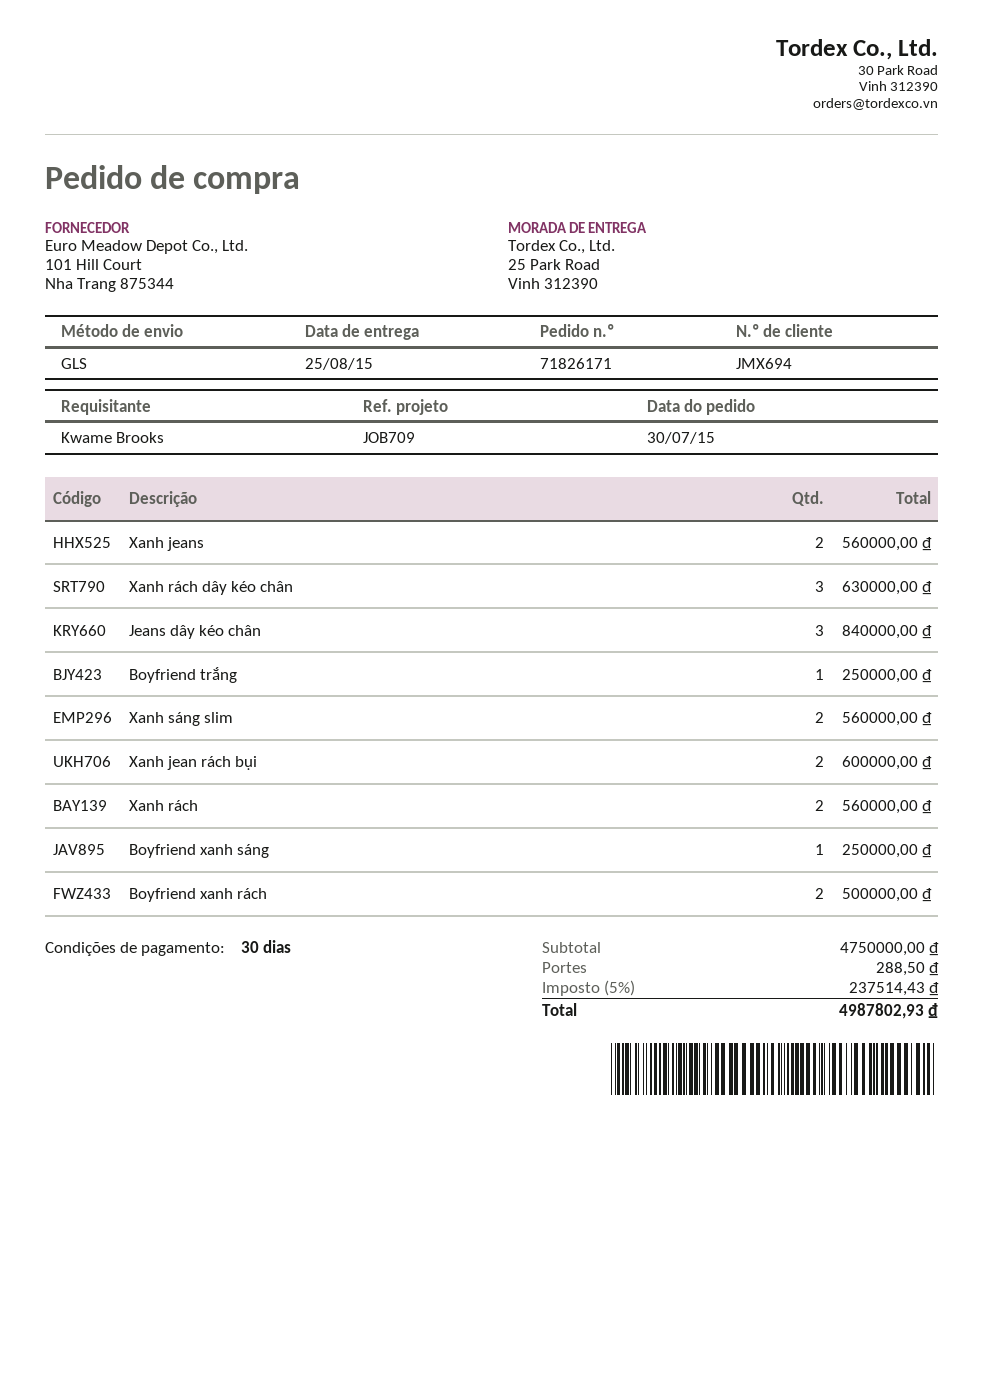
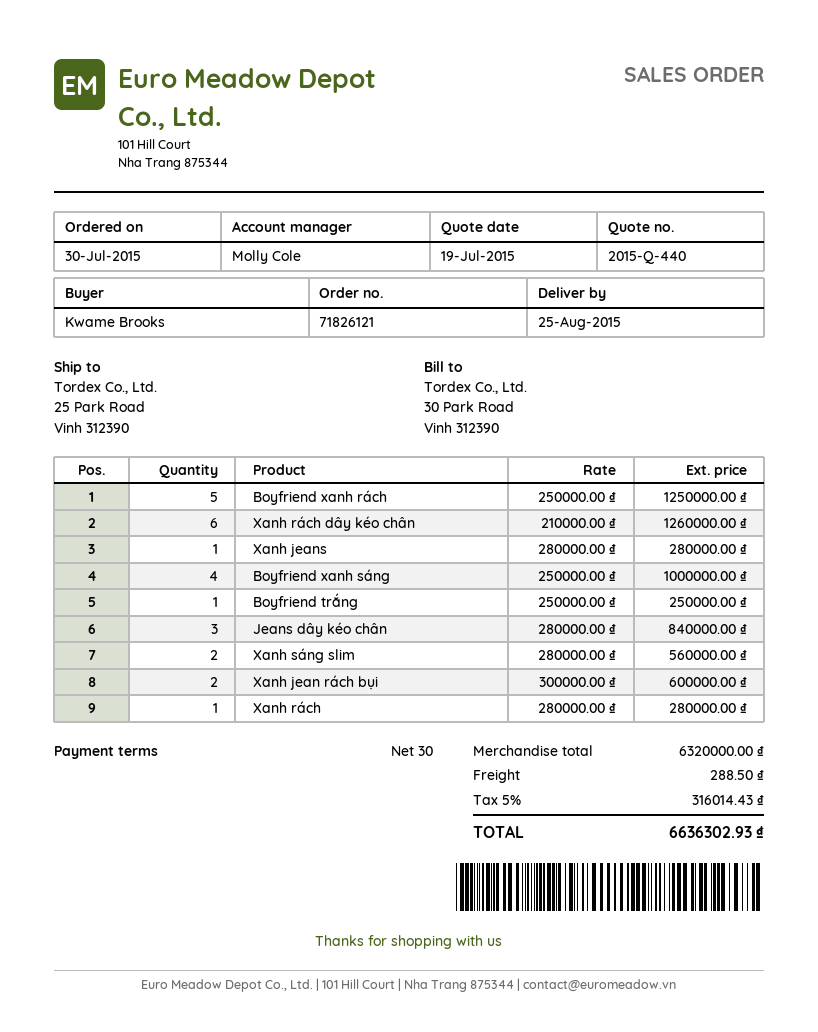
order number: 71826171 -> 71826121
Xanh jeans: 2 for 560000.00 -> 1 for 280000.00
Xanh rách dây kéo chân: 3 for 630000.00 -> 6 for 1260000.00
Xanh rách: 2 for 560000.00 -> 1 for 280000.00
Boyfriend xanh sáng: 1 for 250000.00 -> 4 for 1000000.00
Boyfriend xanh rách: 2 for 500000.00 -> 5 for 1250000.00
subtotal: 4750000.00 -> 6320000.00
tax: 5% = 237514.43 -> 5% = 316014.43
total: 4987802.93 -> 6636302.93

